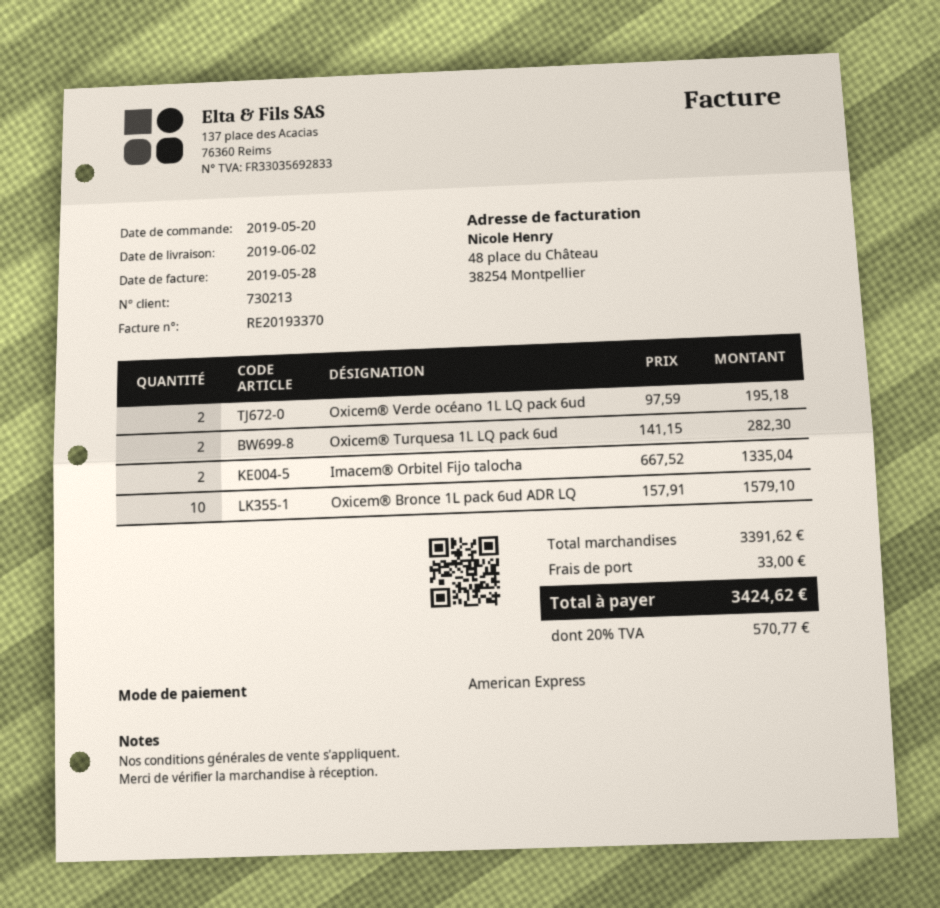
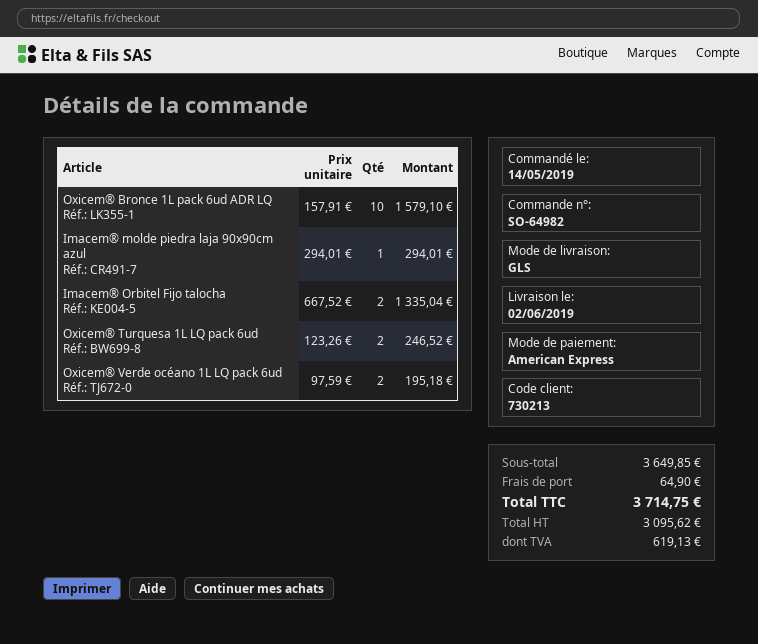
order date: 2019-05-20 -> 2019-05-14
Oxicem® Turquesa 1L LQ pack 6ud: 2 x 141.15 = 282.30 -> 2 x 123.26 = 246.52
Imacem® molde piedra laja 90x90cm azul: none -> 1 x 294.01 = 294.01
subtotal: 3391.62 -> 3649.85
shipping: 33.00 -> 64.90
tax: 570.77 -> 619.13
total: 3424.62 -> 3714.75

